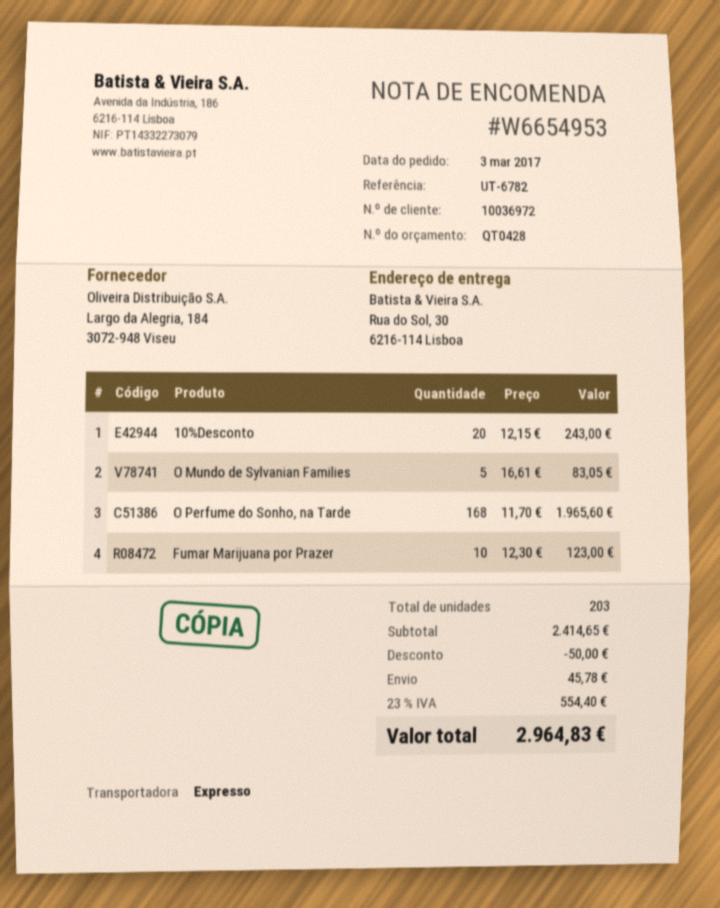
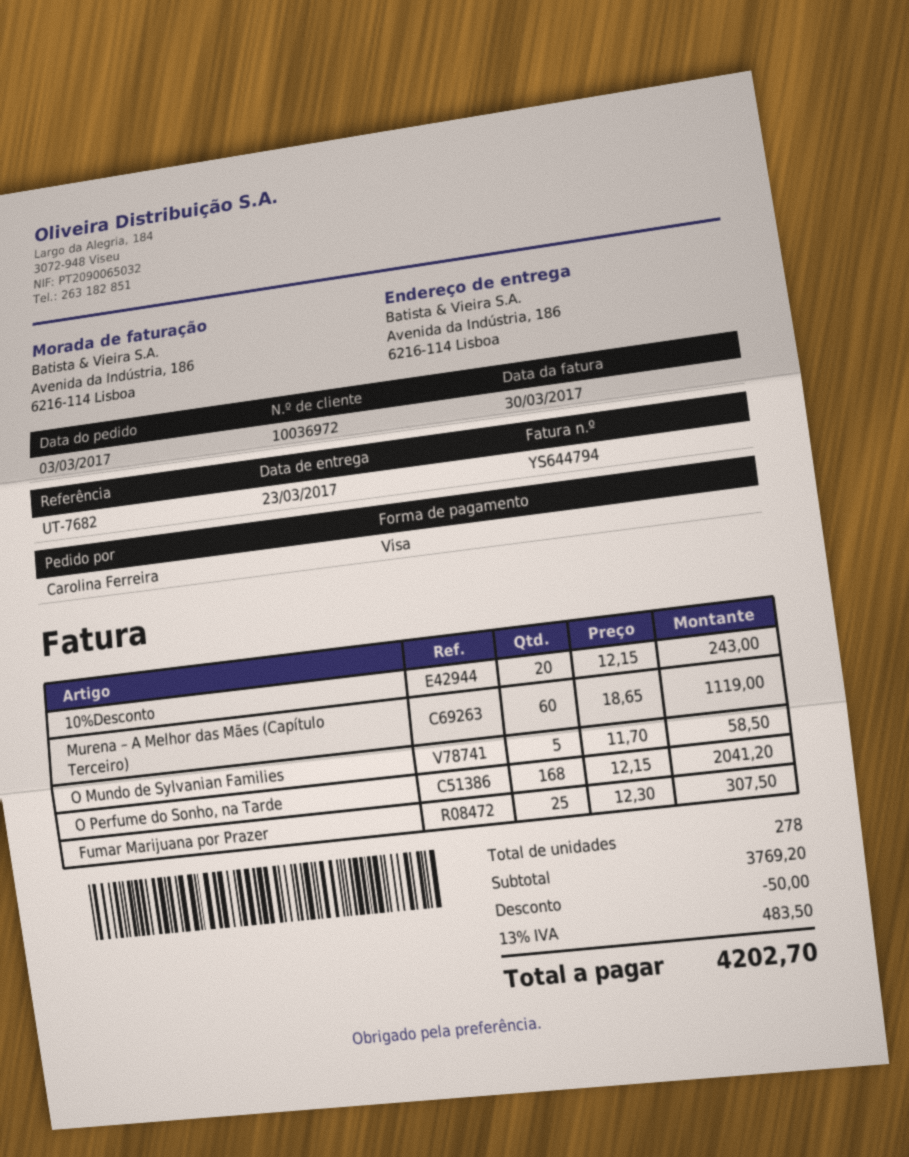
reference: UT-6782 -> UT-7682
ship to: Rua do Sol, 30, 6216-114 Lisboa -> Avenida da Indústria, 186, 6216-114 Lisboa
O Mundo de Sylvanian Families: 5 x 16.61 = 83.05 -> 5 x 11.70 = 58.50
O Perfume do Sonho, na Tarde: 168 x 11.70 = 1965.60 -> 168 x 12.15 = 2041.20
Fumar Marijuana por Prazer: 10 x 12.30 = 123.00 -> 25 x 12.30 = 307.50
Murena – A Melhor das Mães (Capítulo Terceiro): none -> 60 x 18.65 = 1119.00
total quantity: 203 -> 278
subtotal: 2414.65 -> 3769.20
shipping: 45.78 -> none
tax: 23% = 554.40 -> 13% = 483.50
total: 2964.83 -> 4202.70

